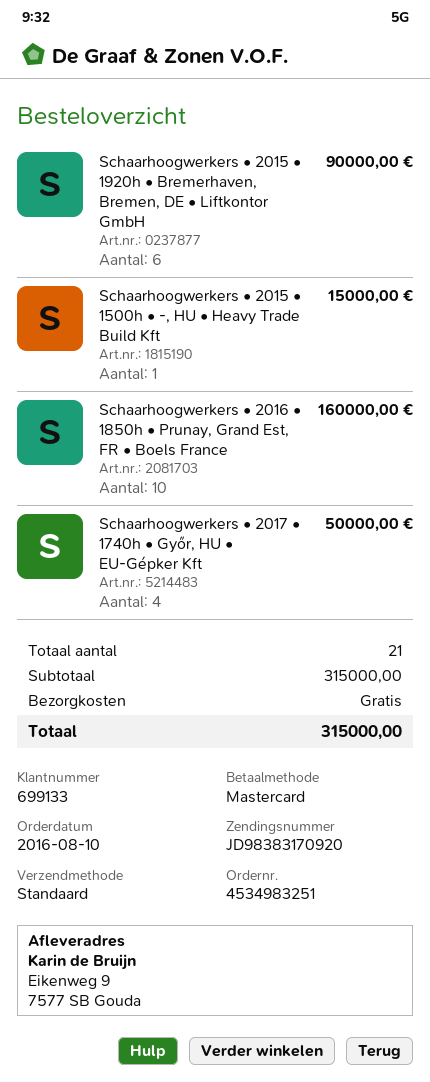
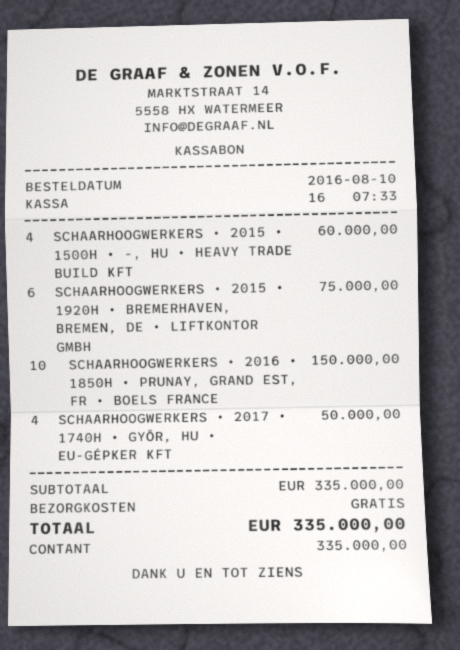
payment method: Mastercard -> cash
Schaarhoogwerkers • 2015 • 1920h • Bremerhaven, Bremen, DE • Liftkontor GmbH: 6 for 90000.00 -> 6 for 75000.00
Schaarhoogwerkers • 2015 • 1500h • -, HU • Heavy Trade Build Kft: 1 for 15000.00 -> 4 for 60000.00
Schaarhoogwerkers • 2016 • 1850h • Prunay, Grand Est, FR • Boels France: 10 for 160000.00 -> 10 for 150000.00
subtotal: 315000.00 -> 335000.00
total: 315000.00 -> 335000.00

